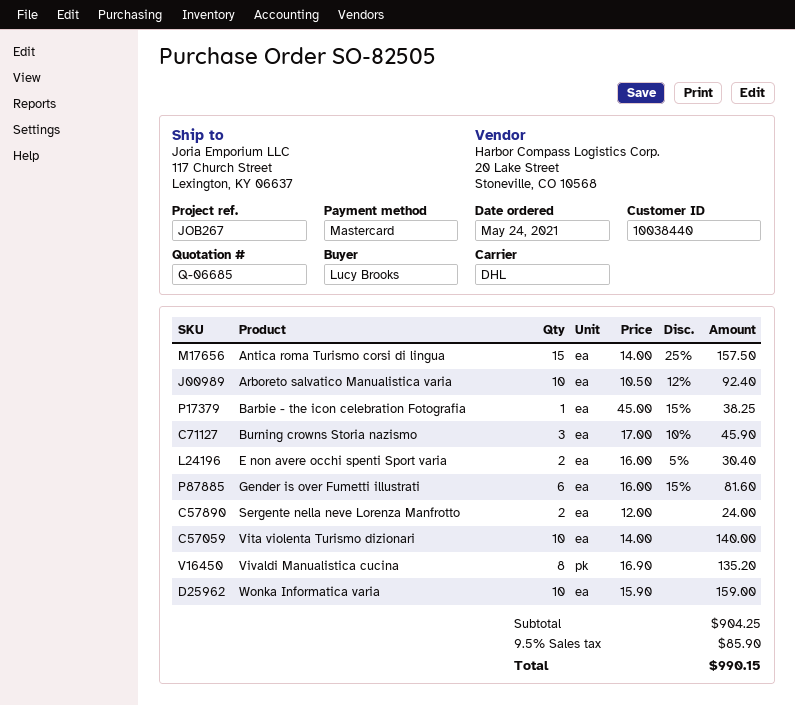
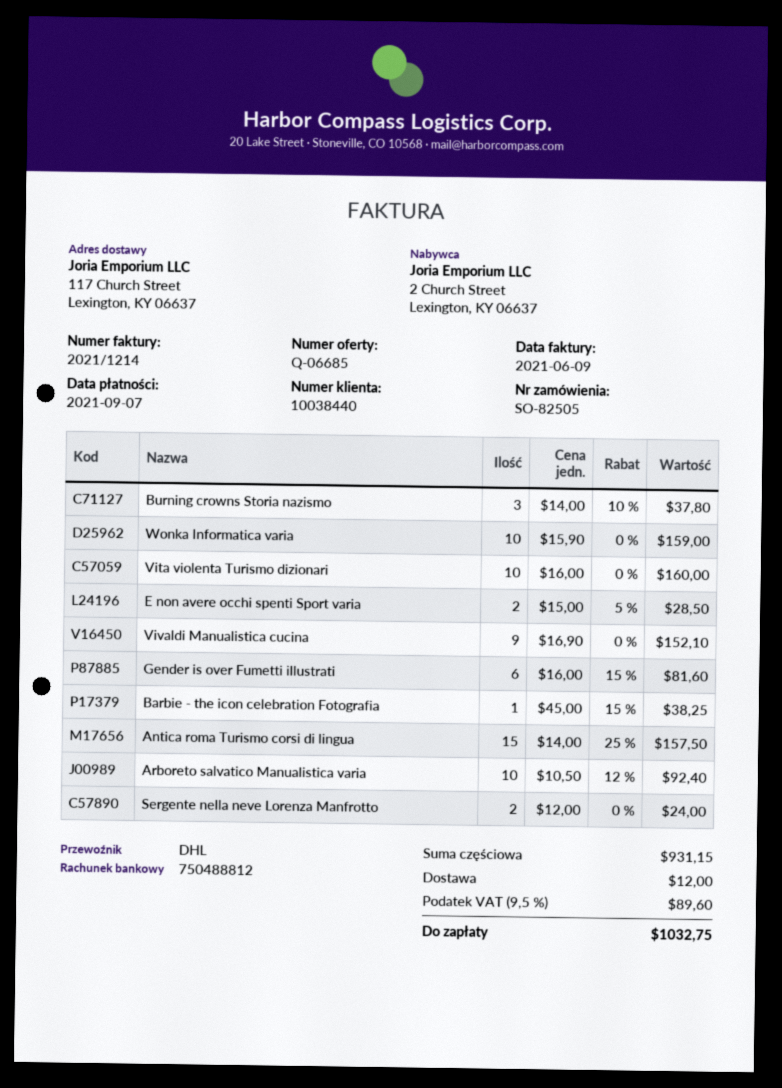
Burning crowns Storia nazismo: 3 x 17.00 - 10% = 45.90 -> 3 x 14.00 - 10% = 37.80
E non avere occhi spenti Sport varia: 2 x 16.00 - 5% = 30.40 -> 2 x 15.00 - 5% = 28.50
Vita violenta Turismo dizionari: 10 x 14.00 = 140.00 -> 10 x 16.00 = 160.00
Vivaldi Manualistica cucina: 8 x 16.90 = 135.20 -> 9 x 16.90 = 152.10
subtotal: 904.25 -> 931.15
shipping: none -> 12.00
tax: 9.5% = 85.90 -> 9.5% = 89.60
total: 990.15 -> 1032.75

